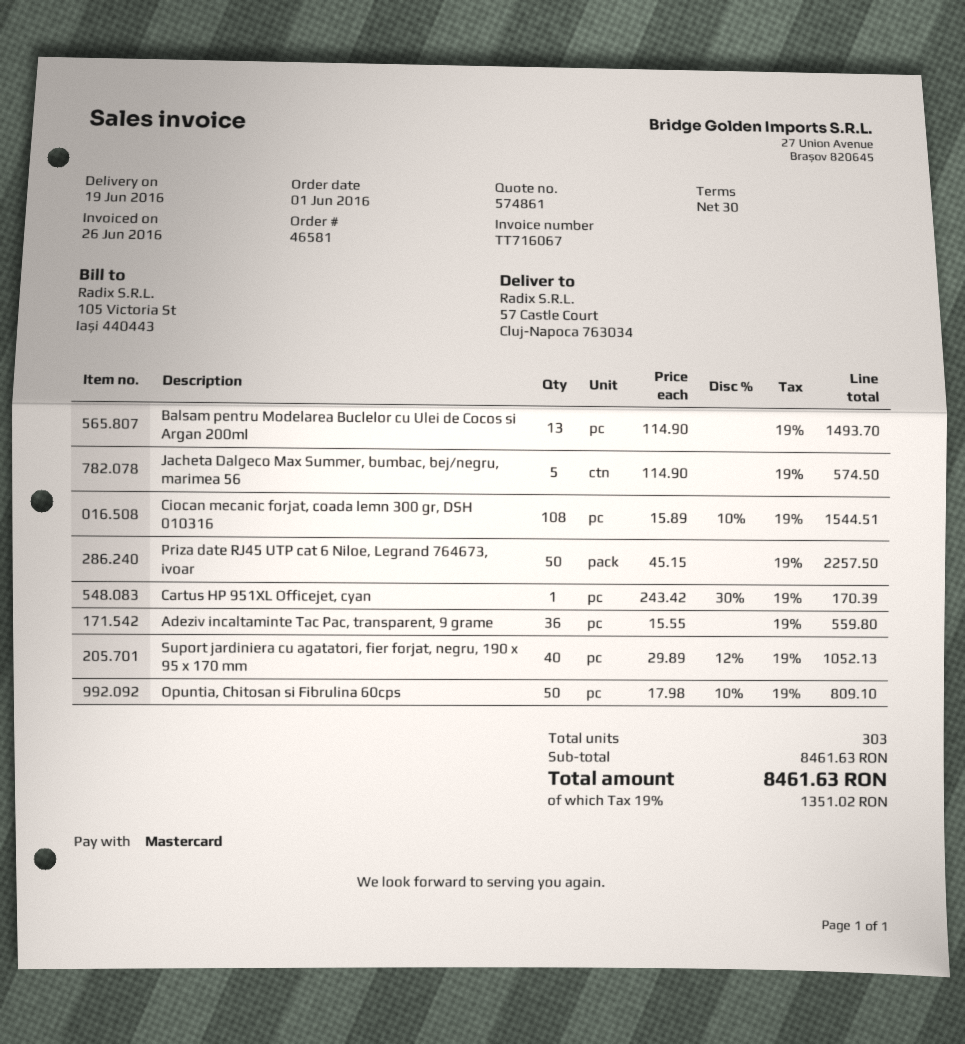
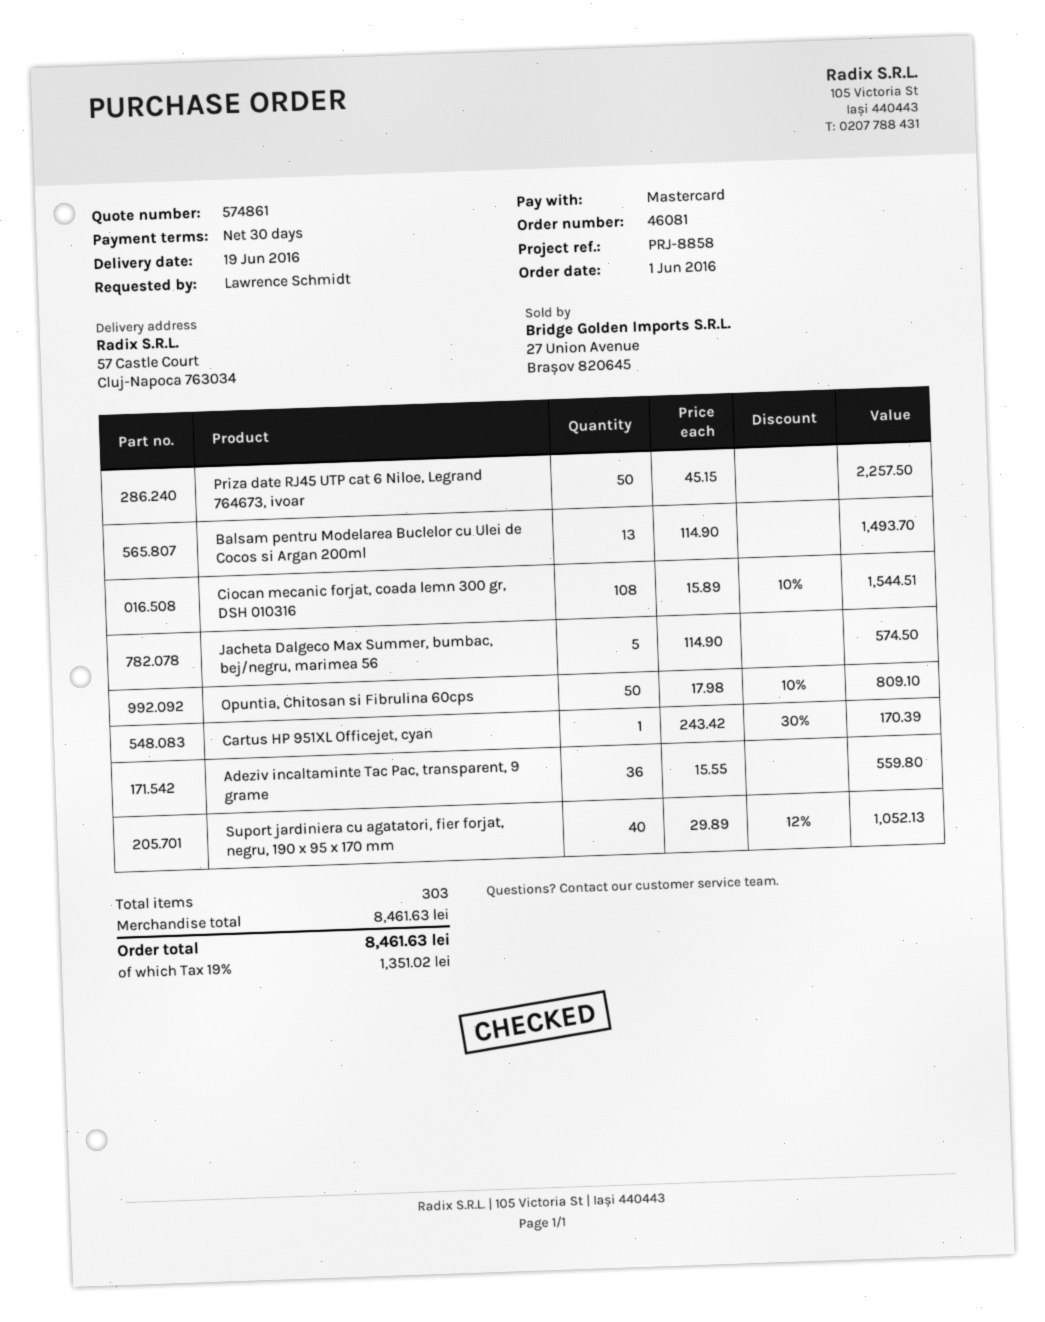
order number: 46581 -> 46081

